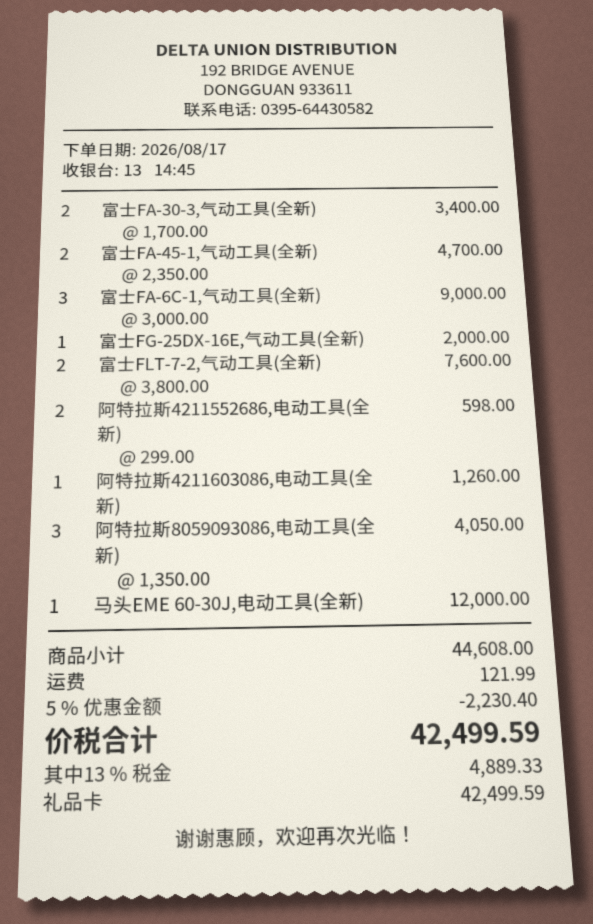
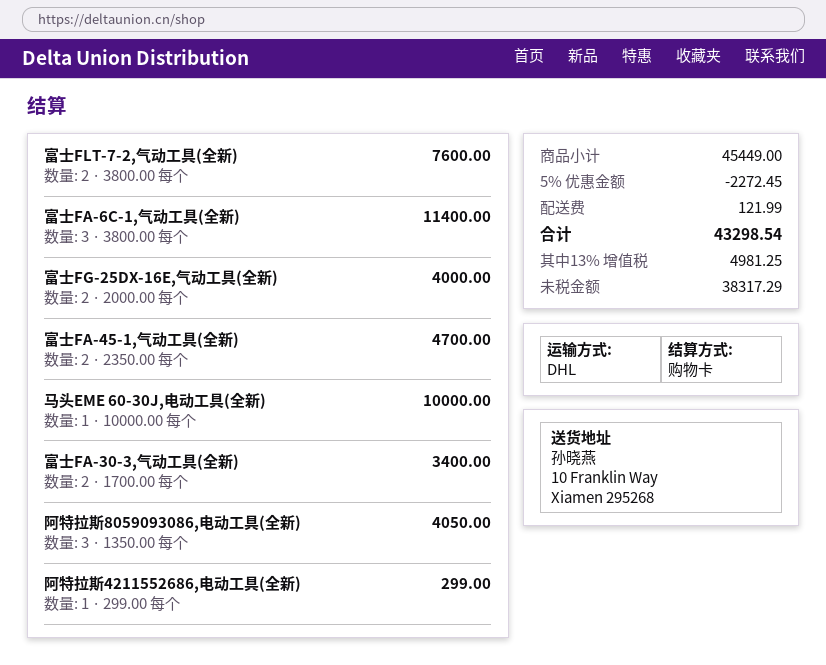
富士FA-6C-1,气动工具(全新): 3 x 3000.00 = 9000.00 -> 3 x 3800.00 = 11400.00
富士FG-25DX-16E,气动工具(全新): 1 x 2000.00 = 2000.00 -> 2 x 2000.00 = 4000.00
阿特拉斯4211552686,电动工具(全新): 2 x 299.00 = 598.00 -> 1 x 299.00 = 299.00
阿特拉斯4211603086,电动工具(全新): 1 x 1260.00 = 1260.00 -> none
马头EME 60-30J,电动工具(全新): 1 x 12000.00 = 12000.00 -> 1 x 10000.00 = 10000.00
subtotal: 44608.00 -> 45449.00
discount: 5% = 2230.40 -> 5% = 2272.45
tax: 13% = 4889.33 -> 13% = 4981.25
total: 42499.59 -> 43298.54

